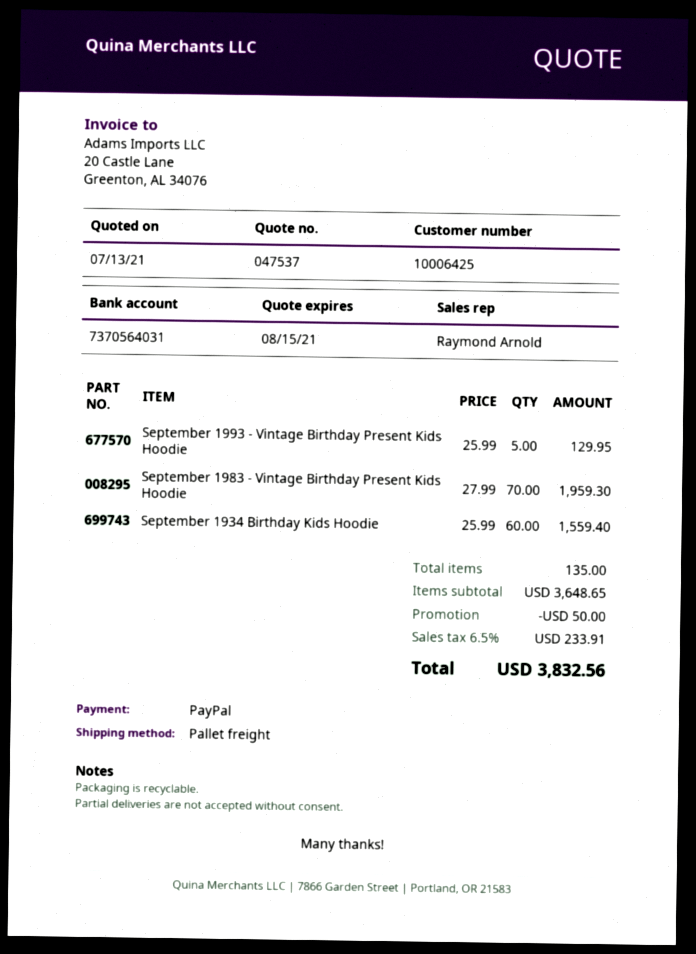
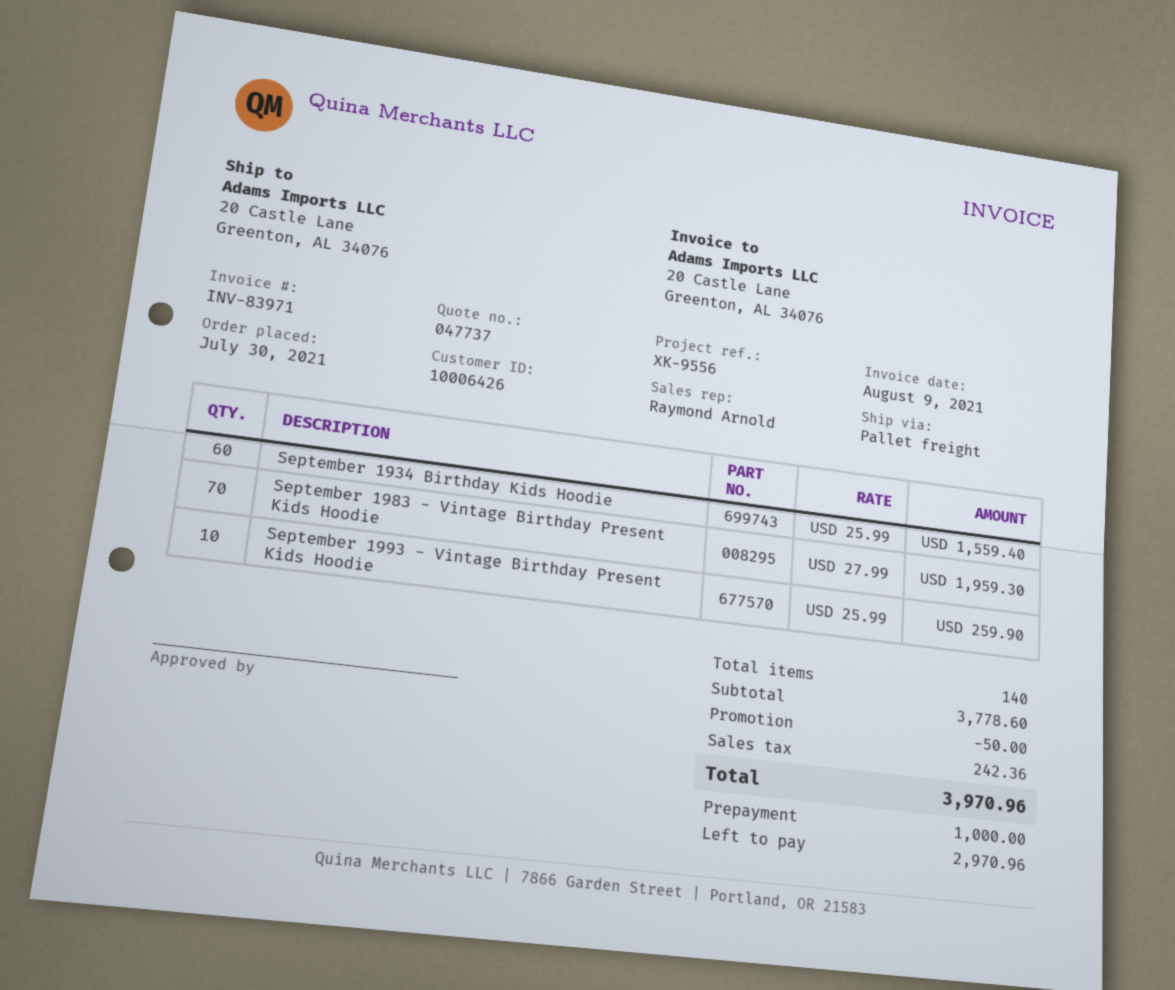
quote number: 047537 -> 047737
customer number: 10006425 -> 10006426
September 1993 - Vintage Birthday Present Kids Hoodie: 5 x 25.99 = 129.95 -> 10 x 25.99 = 259.90
total quantity: 135 -> 140
subtotal: 3648.65 -> 3778.60
tax: 233.91 -> 242.36
total: 3832.56 -> 3970.96

